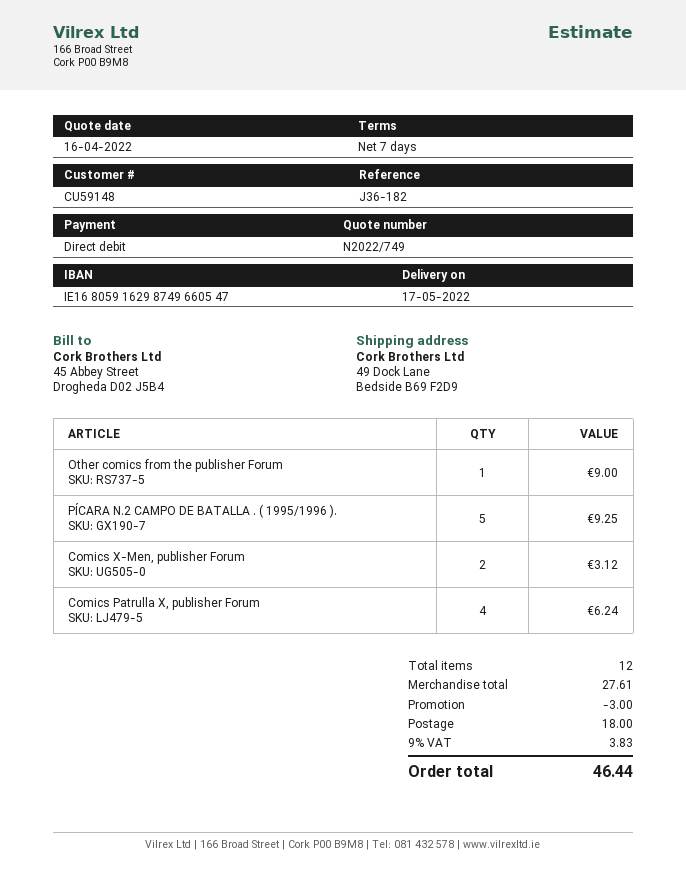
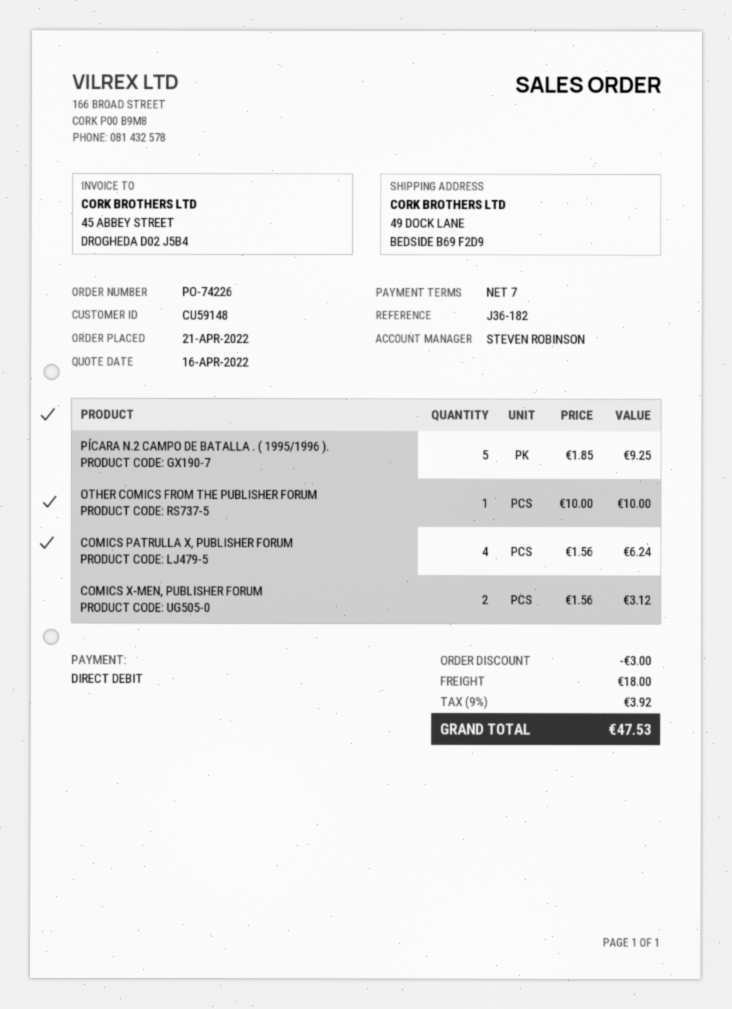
Other comics from the publisher Forum: 1 for 9.00 -> 1 for 10.00
tax: 9% = 3.83 -> 9% = 3.92
total: 46.44 -> 47.53

